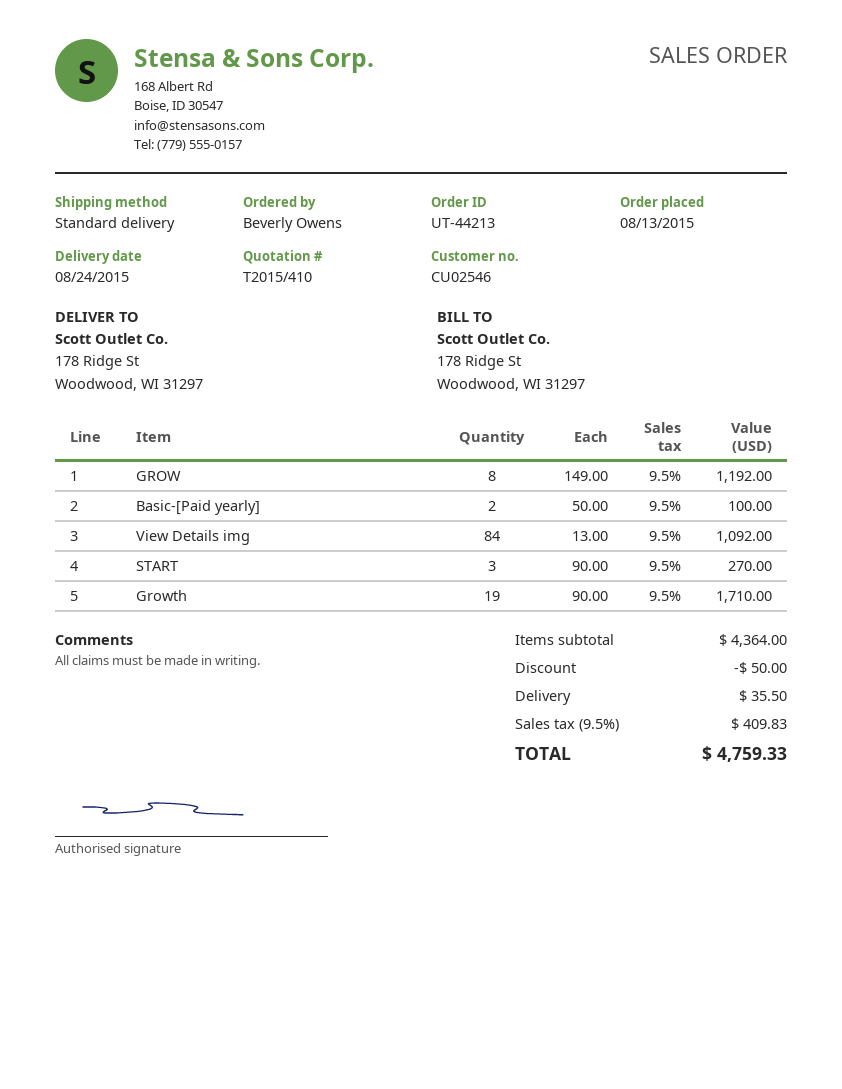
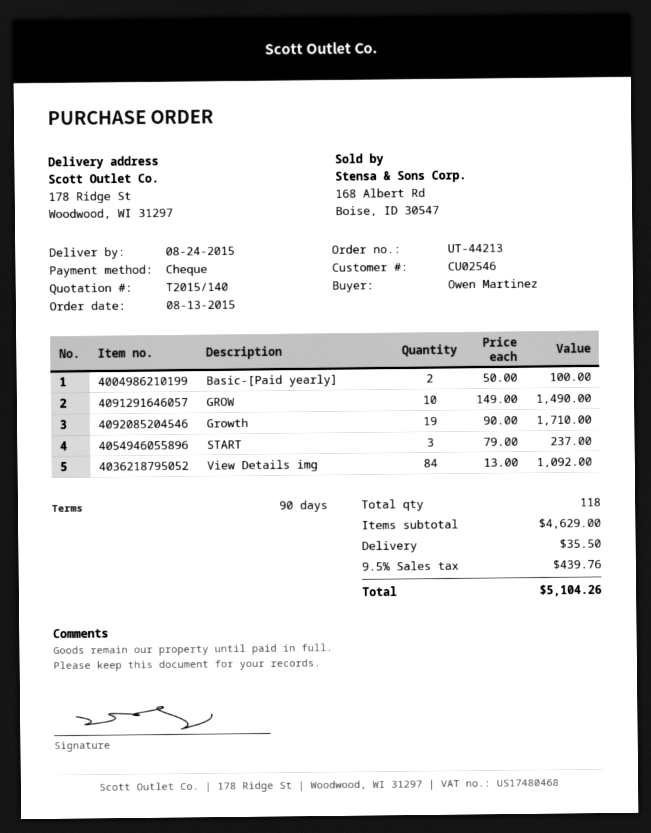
quote number: T2015/410 -> T2015/140
ordered by: Beverly Owens -> Owen Martinez
GROW: 8 x 149.00 = 1192.00 -> 10 x 149.00 = 1490.00
START: 3 x 90.00 = 270.00 -> 3 x 79.00 = 237.00
subtotal: 4364.00 -> 4629.00
discount: 50.00 -> none
tax: 9.5% = 409.83 -> 9.5% = 439.76
total: 4759.33 -> 5104.26

